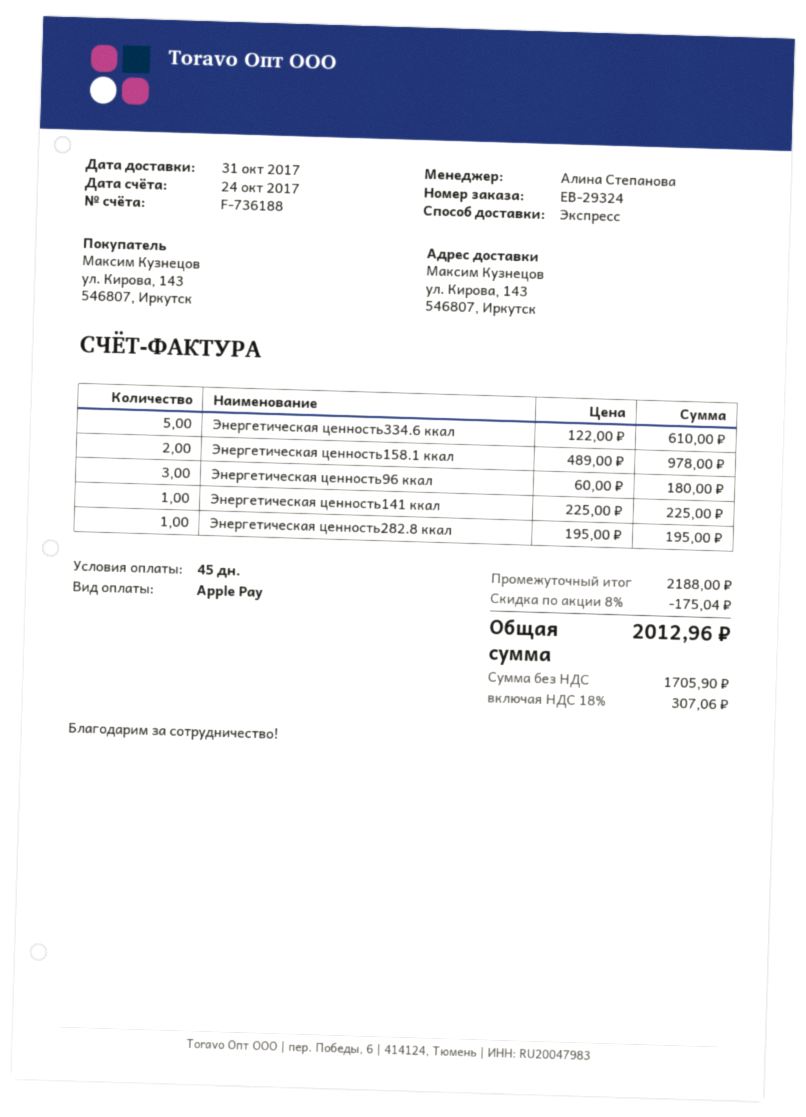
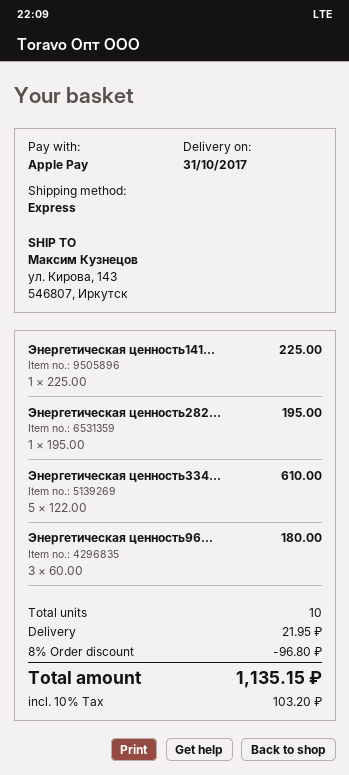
Энергетическая ценность158.1 ккал: 2 x 489.00 = 978.00 -> none
discount: 8% = 175.04 -> 8% = 96.80
shipping: none -> 21.95
tax: 18% = 307.06 -> 10% = 103.20
total: 2012.96 -> 1135.15

